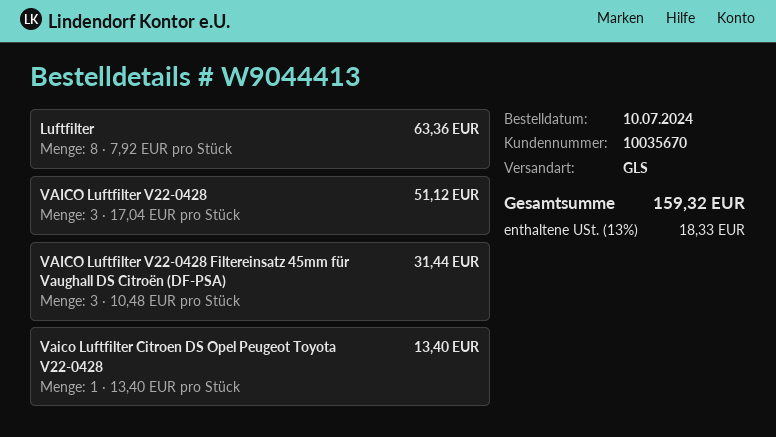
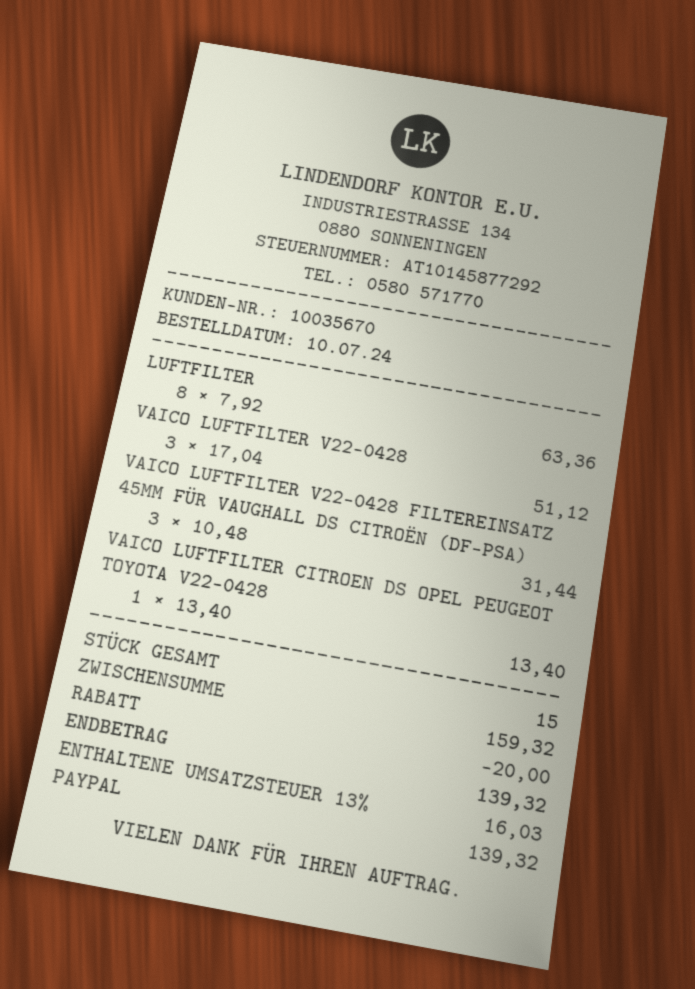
discount: none -> 20.00
tax: 13% = 18.33 -> 13% = 16.03
total: 159.32 -> 139.32

